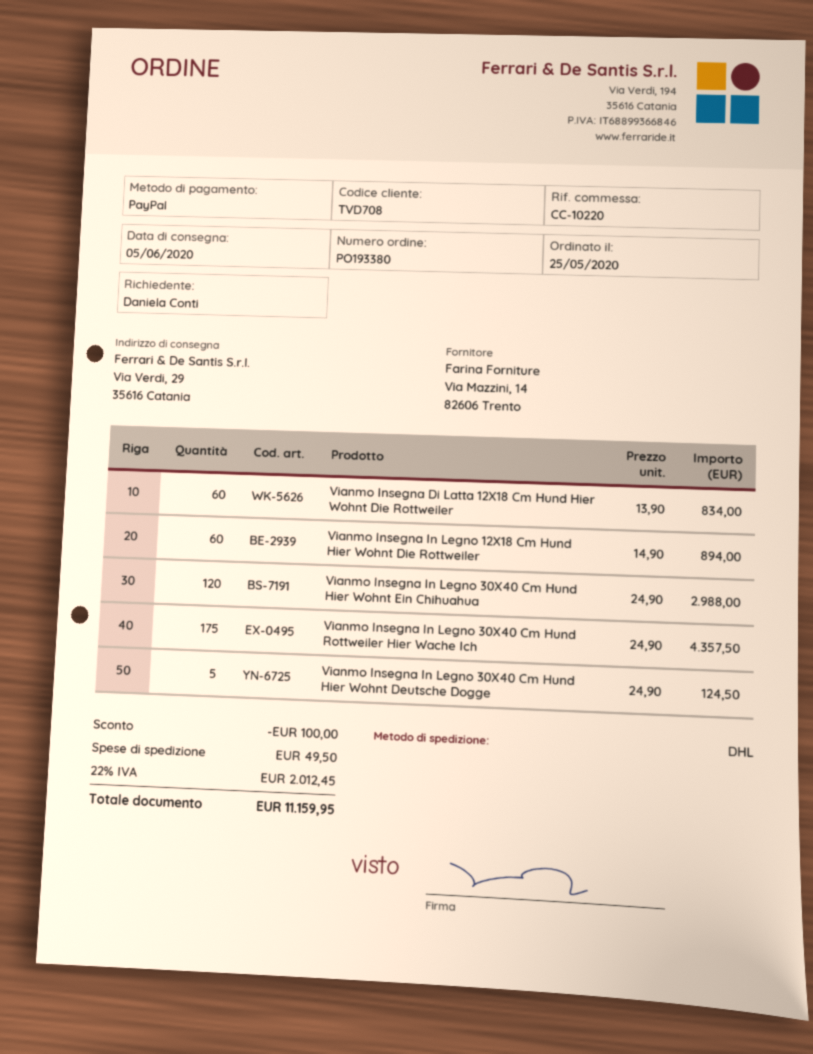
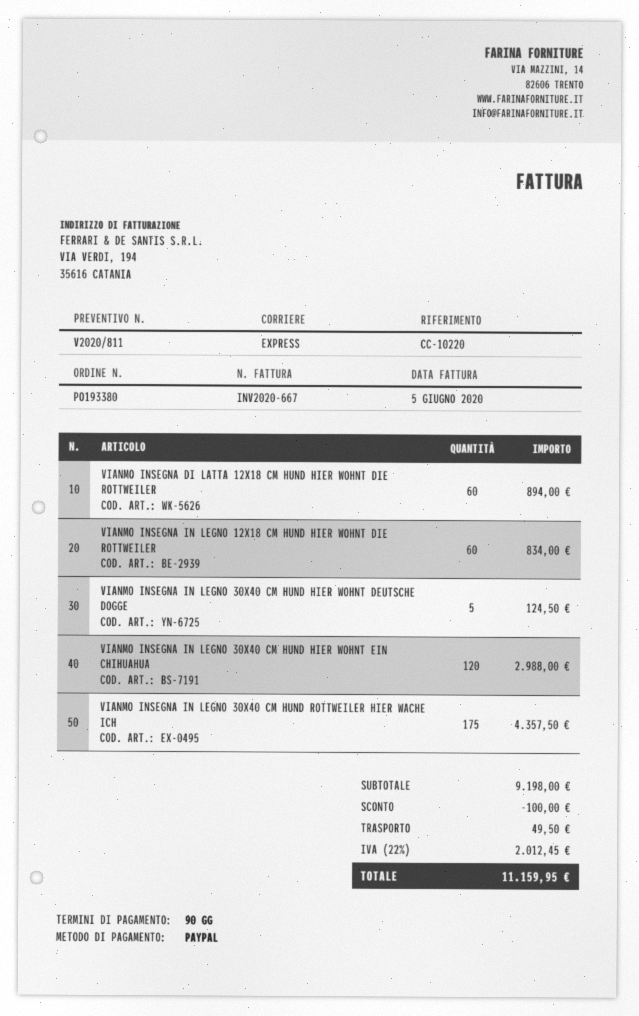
shipping method: DHL -> express
Vianmo Insegna Di Latta 12X18 Cm Hund Hier Wohnt Die Rottweiler: 60 for 834.00 -> 60 for 894.00
Vianmo Insegna In Legno 12X18 Cm Hund Hier Wohnt Die Rottweiler: 60 for 894.00 -> 60 for 834.00

